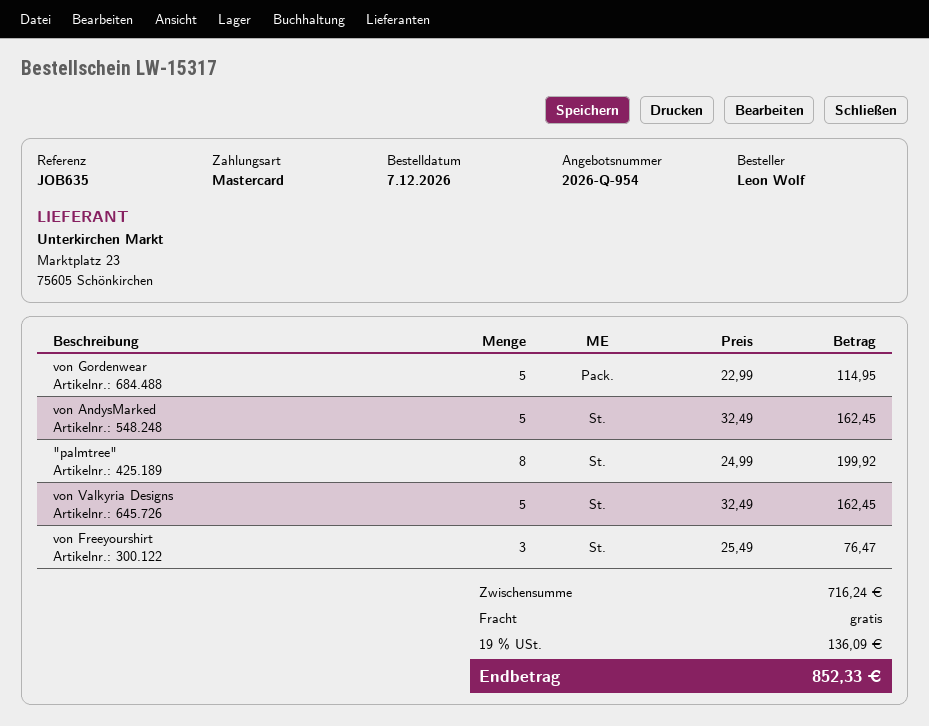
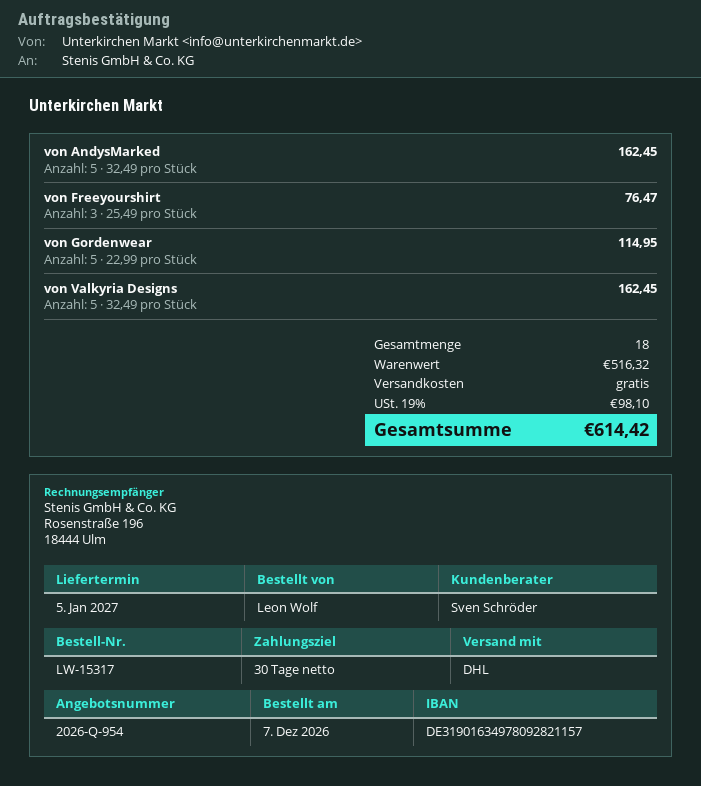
"palmtree": 8 x 24.99 = 199.92 -> none
subtotal: 716.24 -> 516.32
tax: 19% = 136.09 -> 19% = 98.10
total: 852.33 -> 614.42

